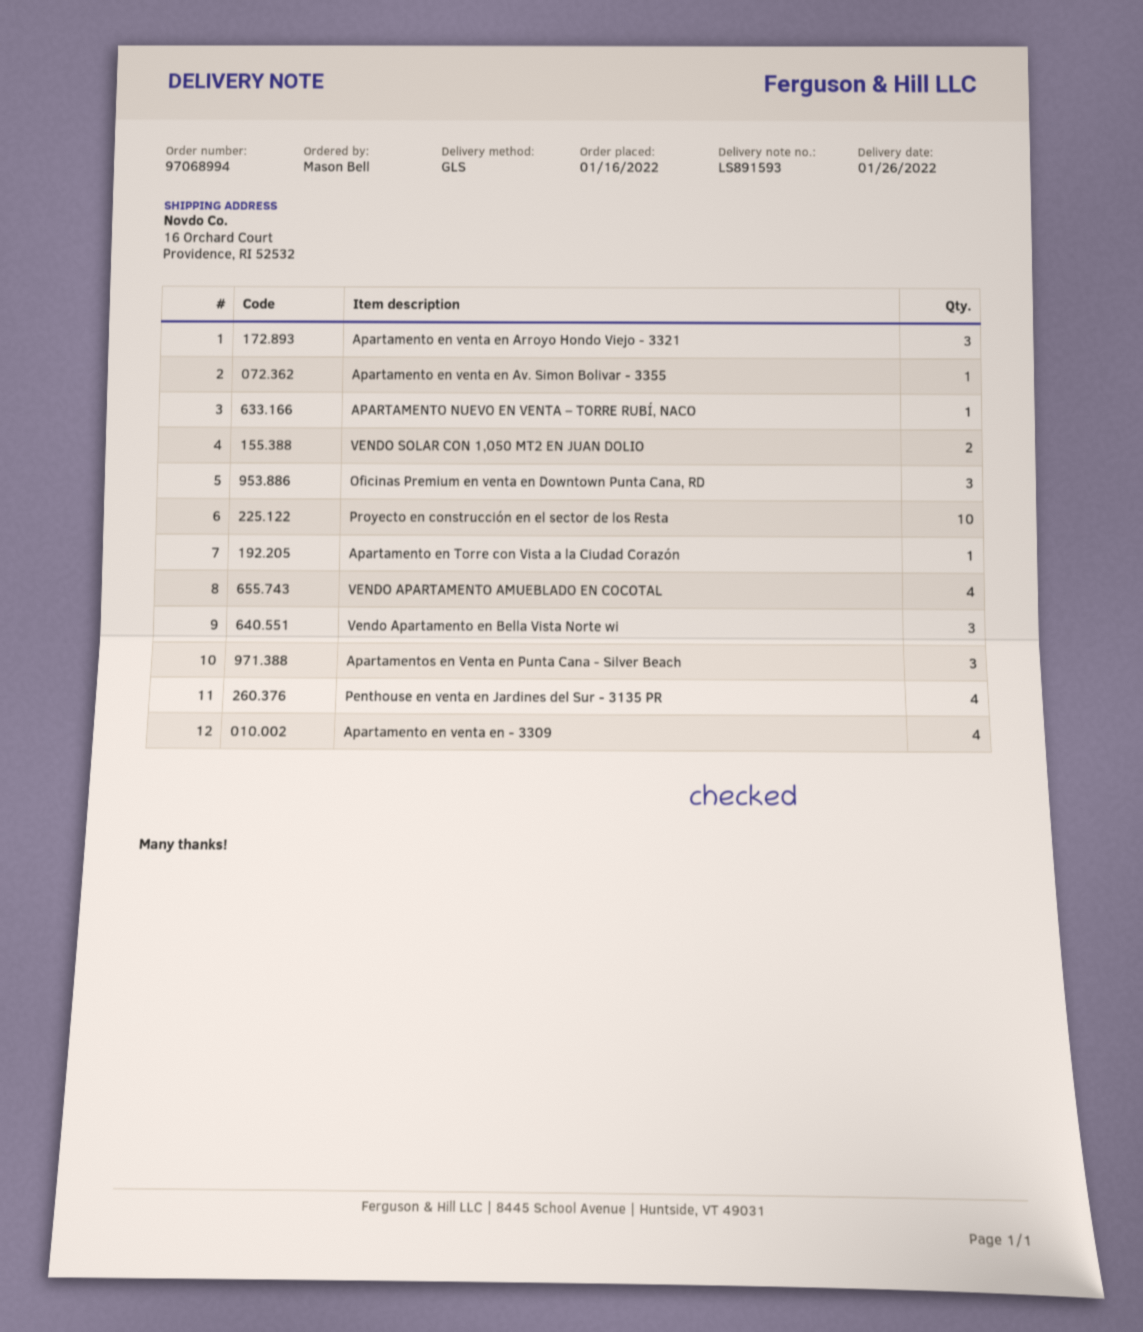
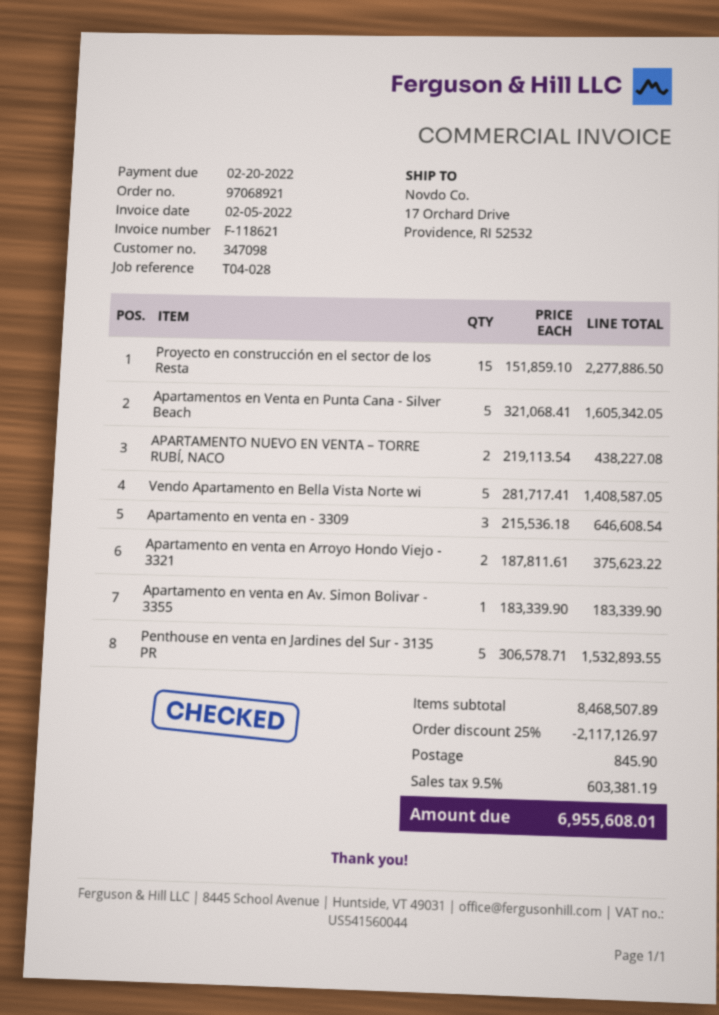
order number: 97068994 -> 97068921
ship to: 16 Orchard Court, Providence, RI 52532 -> 17 Orchard Drive, Providence, RI 52532
Apartamento en venta en Arroyo Hondo Viejo - 3321: 3 -> 2
APARTAMENTO NUEVO EN VENTA – TORRE RUBÍ, NACO: 1 -> 2
VENDO SOLAR CON 1,050 MT2 EN JUAN DOLIO: 2 -> none
Oficinas Premium en venta en Downtown Punta Cana, RD: 3 -> none
Proyecto en construcción en el sector de los Resta: 10 -> 15
Apartamento en Torre con Vista a la Ciudad Corazón: 1 -> none
VENDO APARTAMENTO AMUEBLADO EN COCOTAL: 4 -> none
Vendo Apartamento en Bella Vista Norte wi: 3 -> 5
Apartamentos en Venta en Punta Cana - Silver Beach: 3 -> 5
Penthouse en venta en Jardines del Sur - 3135 PR: 4 -> 5
Apartamento en venta en - 3309: 4 -> 3

